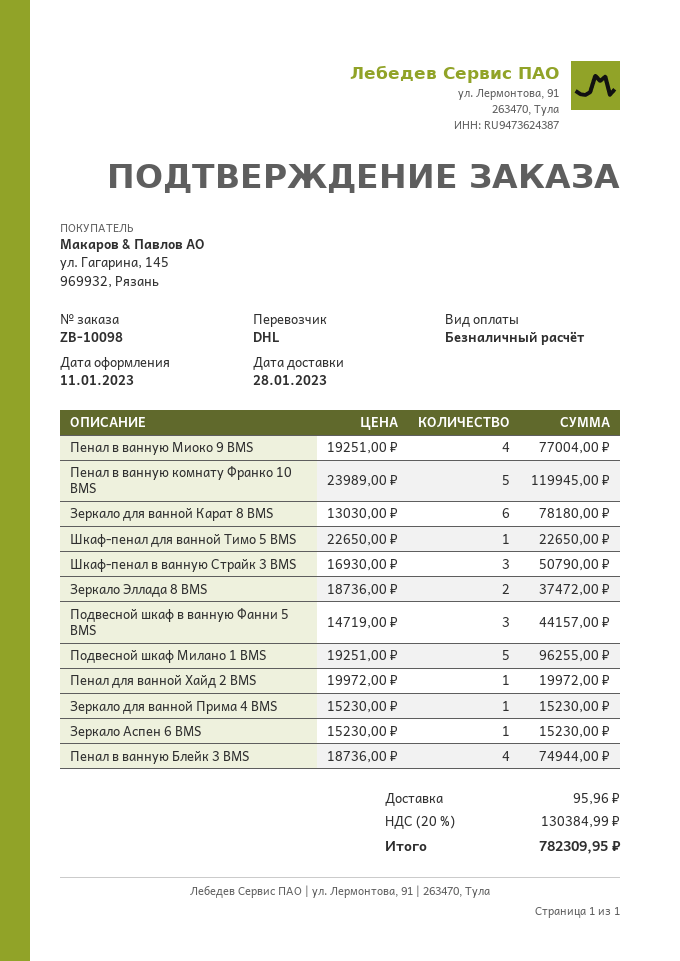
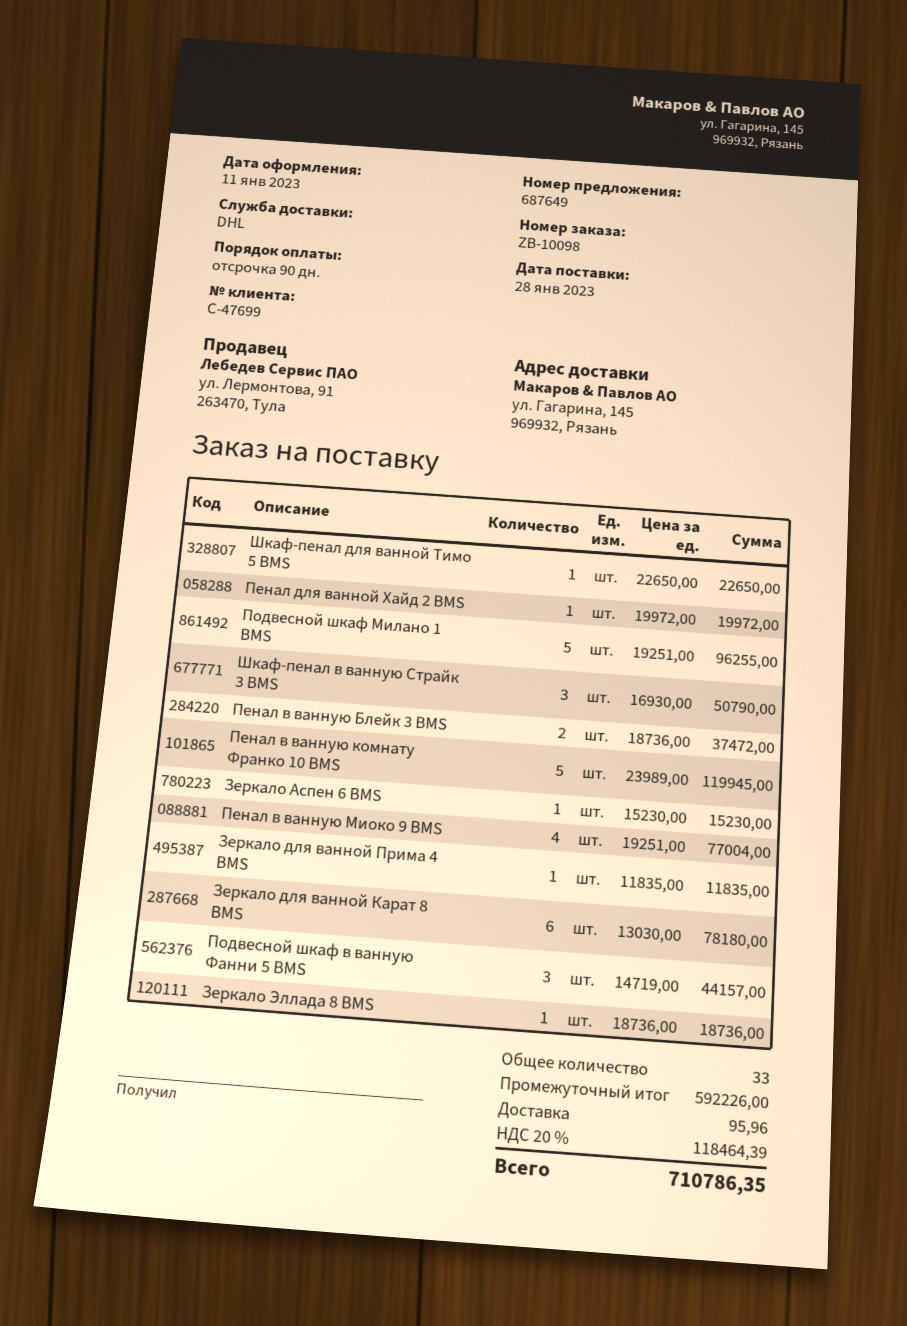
Зеркало Эллада 8 BMS: 2 x 18736.00 = 37472.00 -> 1 x 18736.00 = 18736.00
Зеркало для ванной Прима 4 BMS: 1 x 15230.00 = 15230.00 -> 1 x 11835.00 = 11835.00
Пенал в ванную Блейк 3 BMS: 4 x 18736.00 = 74944.00 -> 2 x 18736.00 = 37472.00
tax: 20% = 130384.99 -> 20% = 118464.39
total: 782309.95 -> 710786.35

